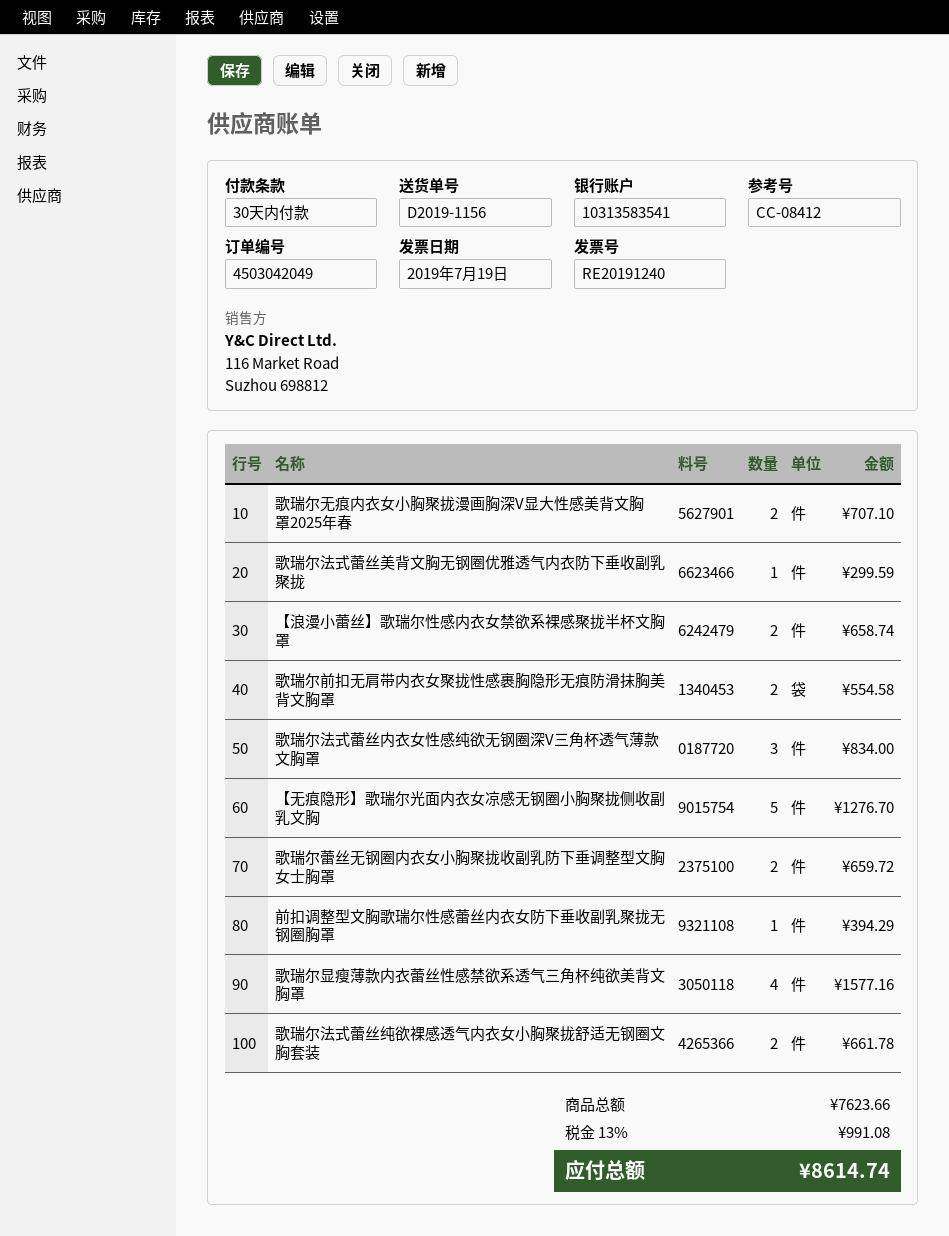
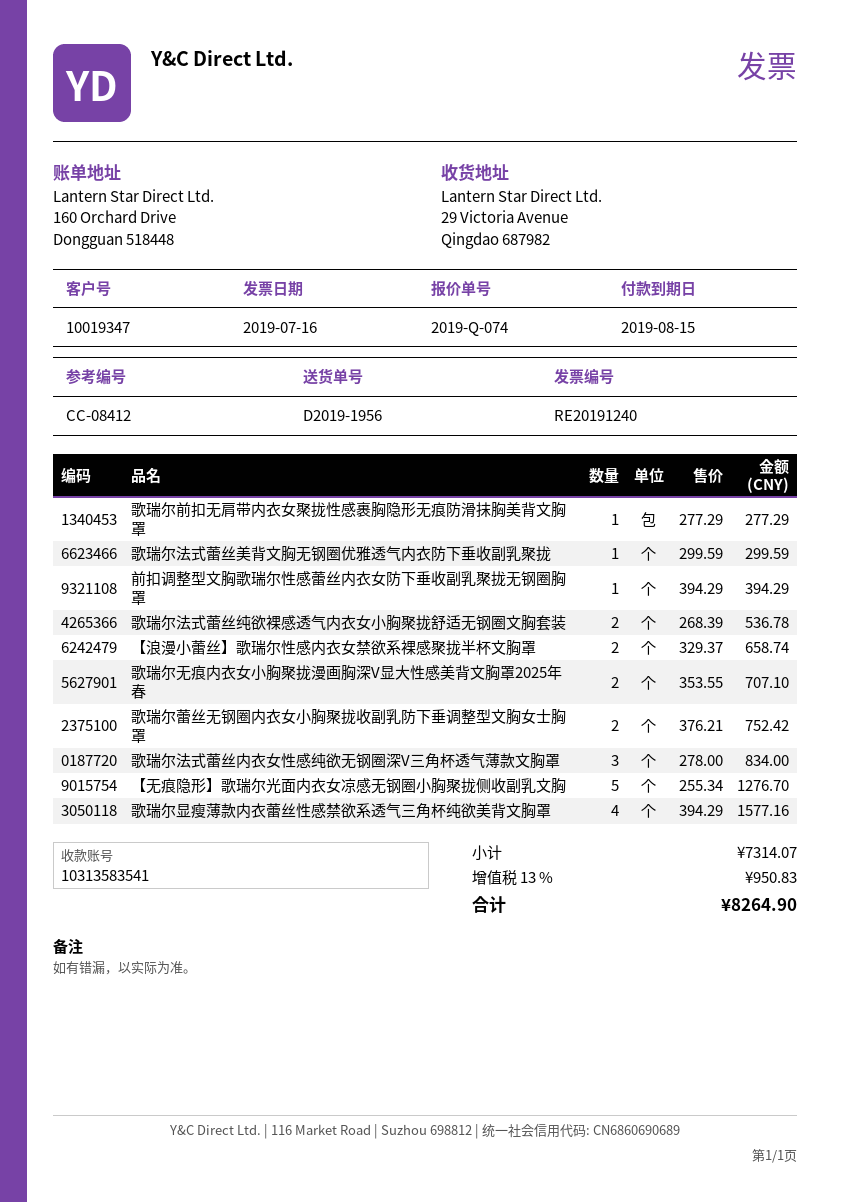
delivery note number: D2019-1156 -> D2019-1956
invoice date: 2019-07-19 -> 2019-07-16
歌瑞尔前扣无肩带内衣女聚拢性感裹胸隐形无痕防滑抹胸美背文胸罩: 2 for 554.58 -> 1 for 277.29
歌瑞尔蕾丝无钢圈内衣女小胸聚拢收副乳防下垂调整型文胸女士胸罩: 2 for 659.72 -> 2 for 752.42
歌瑞尔法式蕾丝纯欲裸感透气内衣女小胸聚拢舒适无钢圈文胸套装: 2 for 661.78 -> 2 for 536.78
subtotal: 7623.66 -> 7314.07
tax: 13% = 991.08 -> 13% = 950.83
total: 8614.74 -> 8264.90

